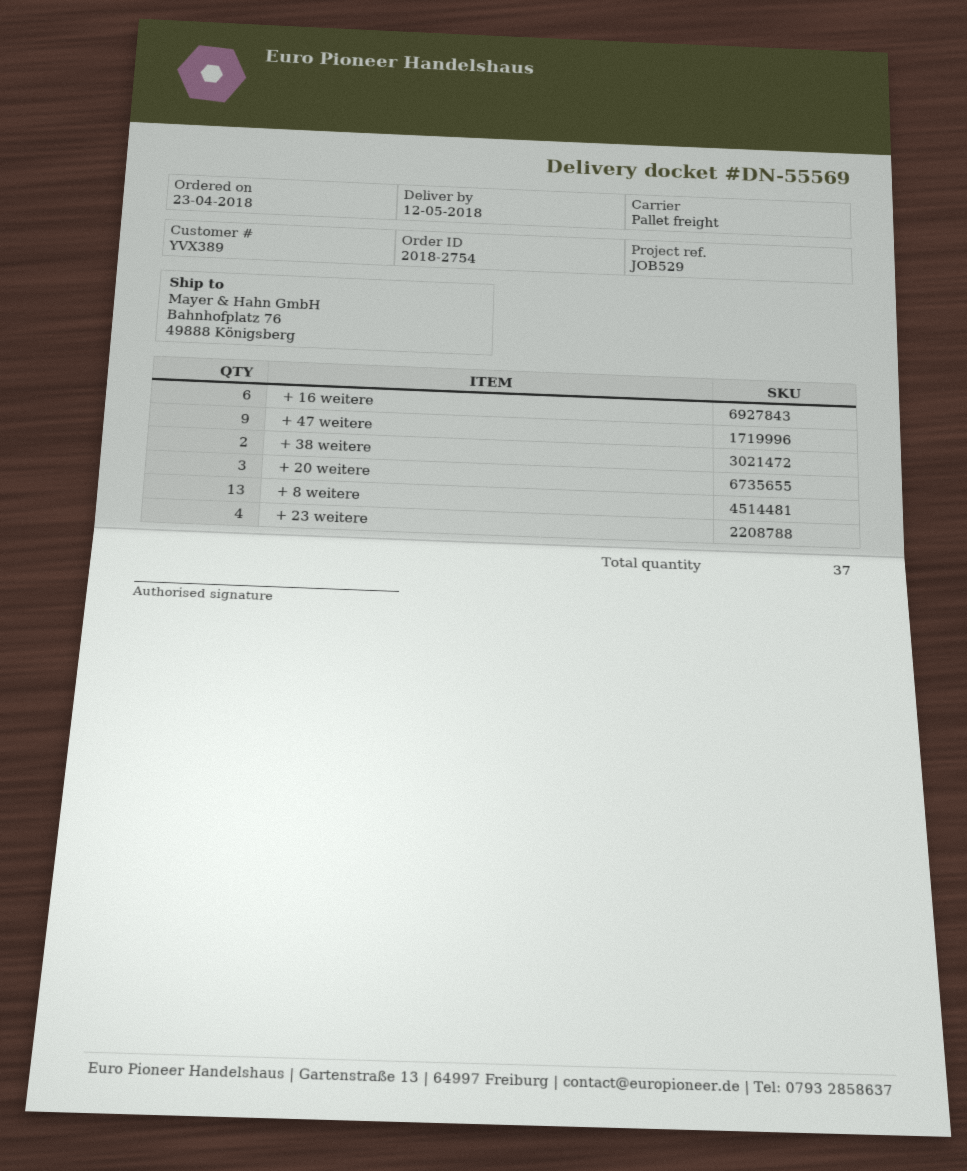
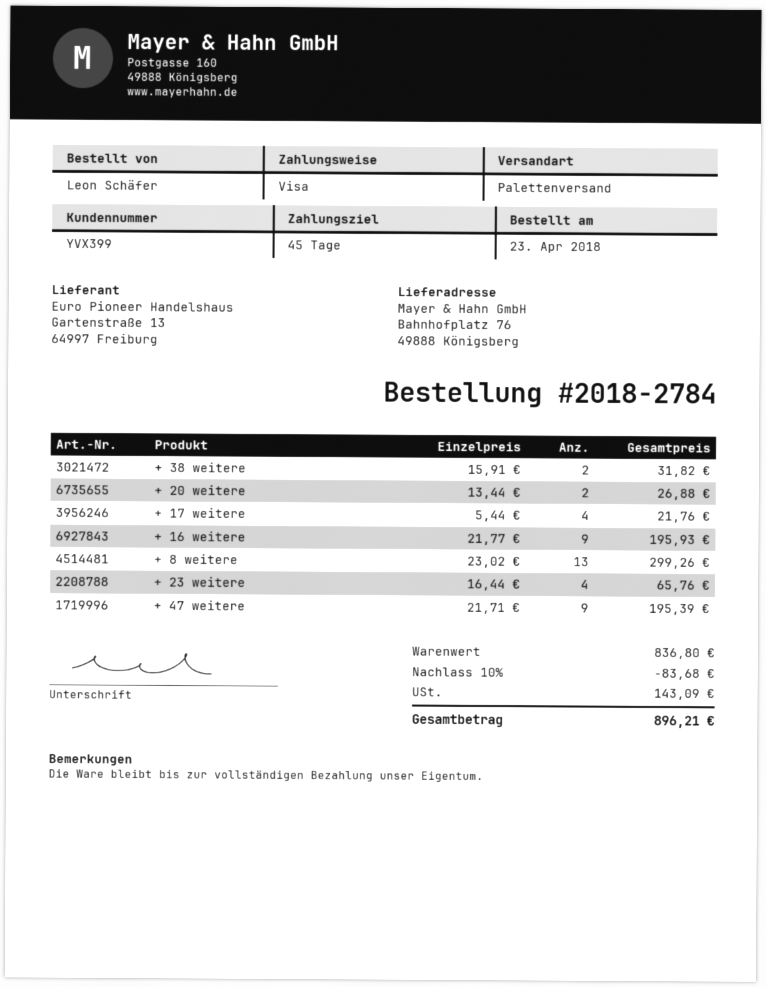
order number: 2018-2754 -> 2018-2784
customer number: YVX389 -> YVX399
+ 16 weitere: 6 -> 9
+ 20 weitere: 3 -> 2
+ 17 weitere: none -> 4

